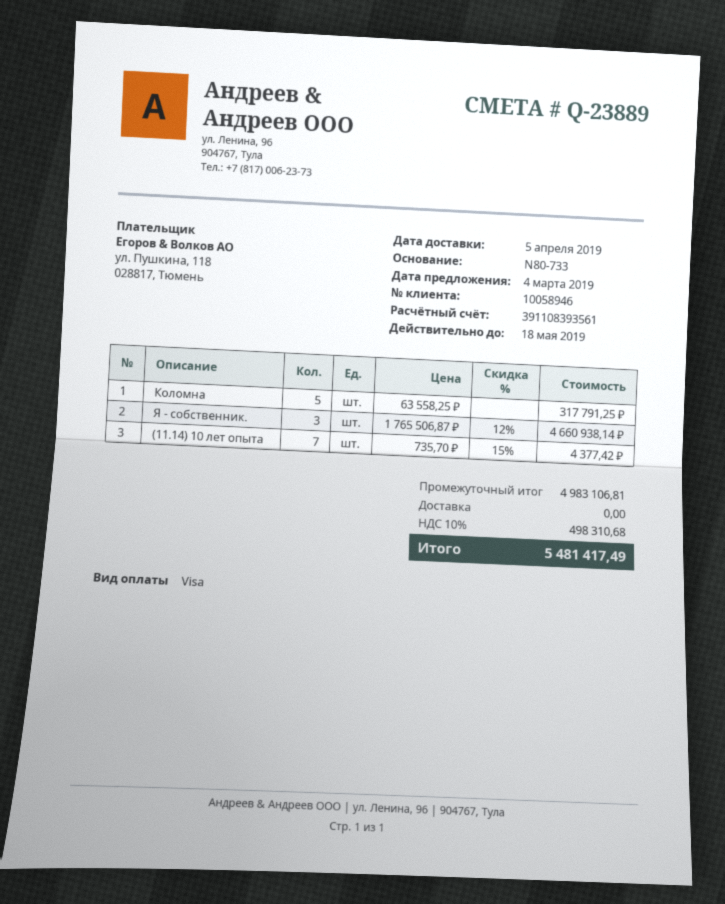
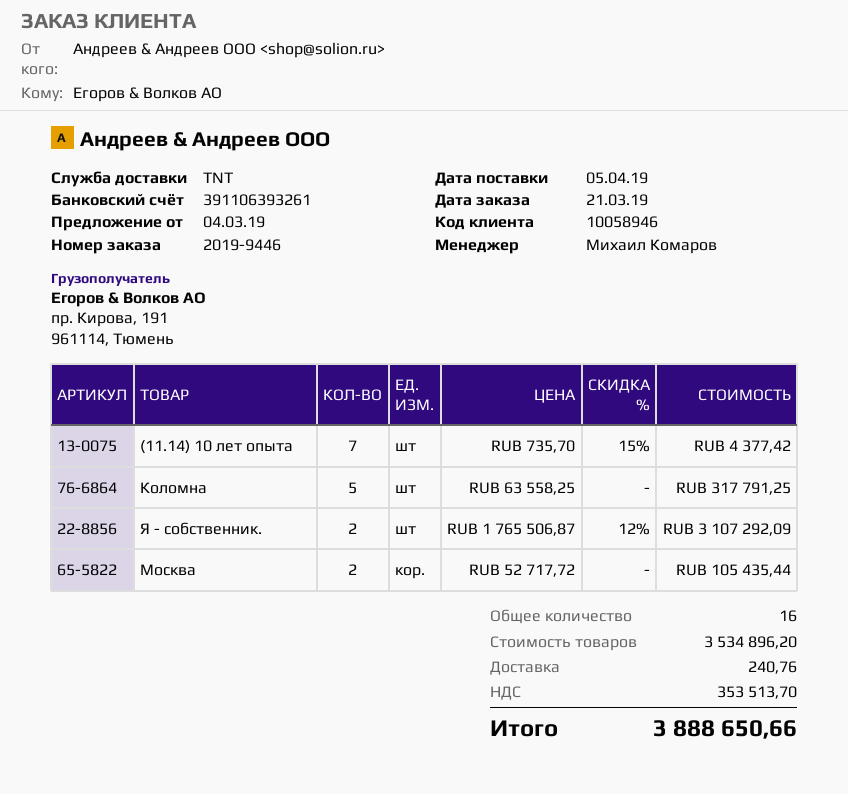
bank account: 391108393561 -> 391106393261
Я - собственник.: 3 x 1765506.87 - 12% = 4660938.14 -> 2 x 1765506.87 - 12% = 3107292.09
Москва: none -> 2 x 52717.72 = 105435.44
subtotal: 4983106.81 -> 3534896.20
shipping: 0.00 -> 240.76
tax: 498310.68 -> 353513.70
total: 5481417.49 -> 3888650.66

